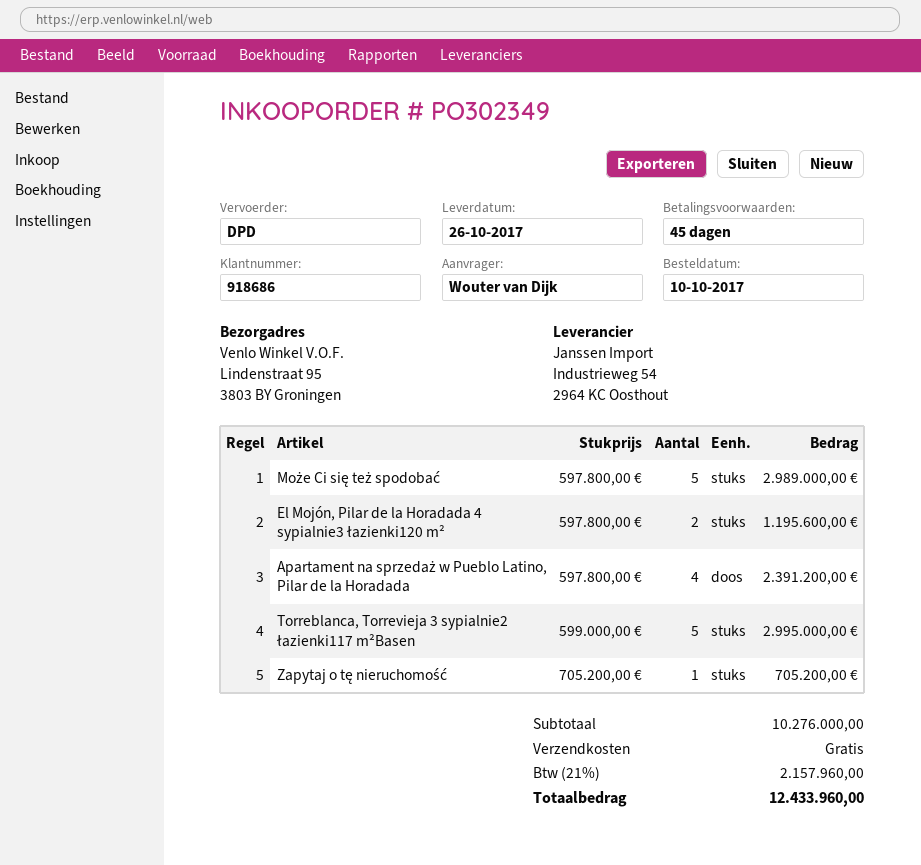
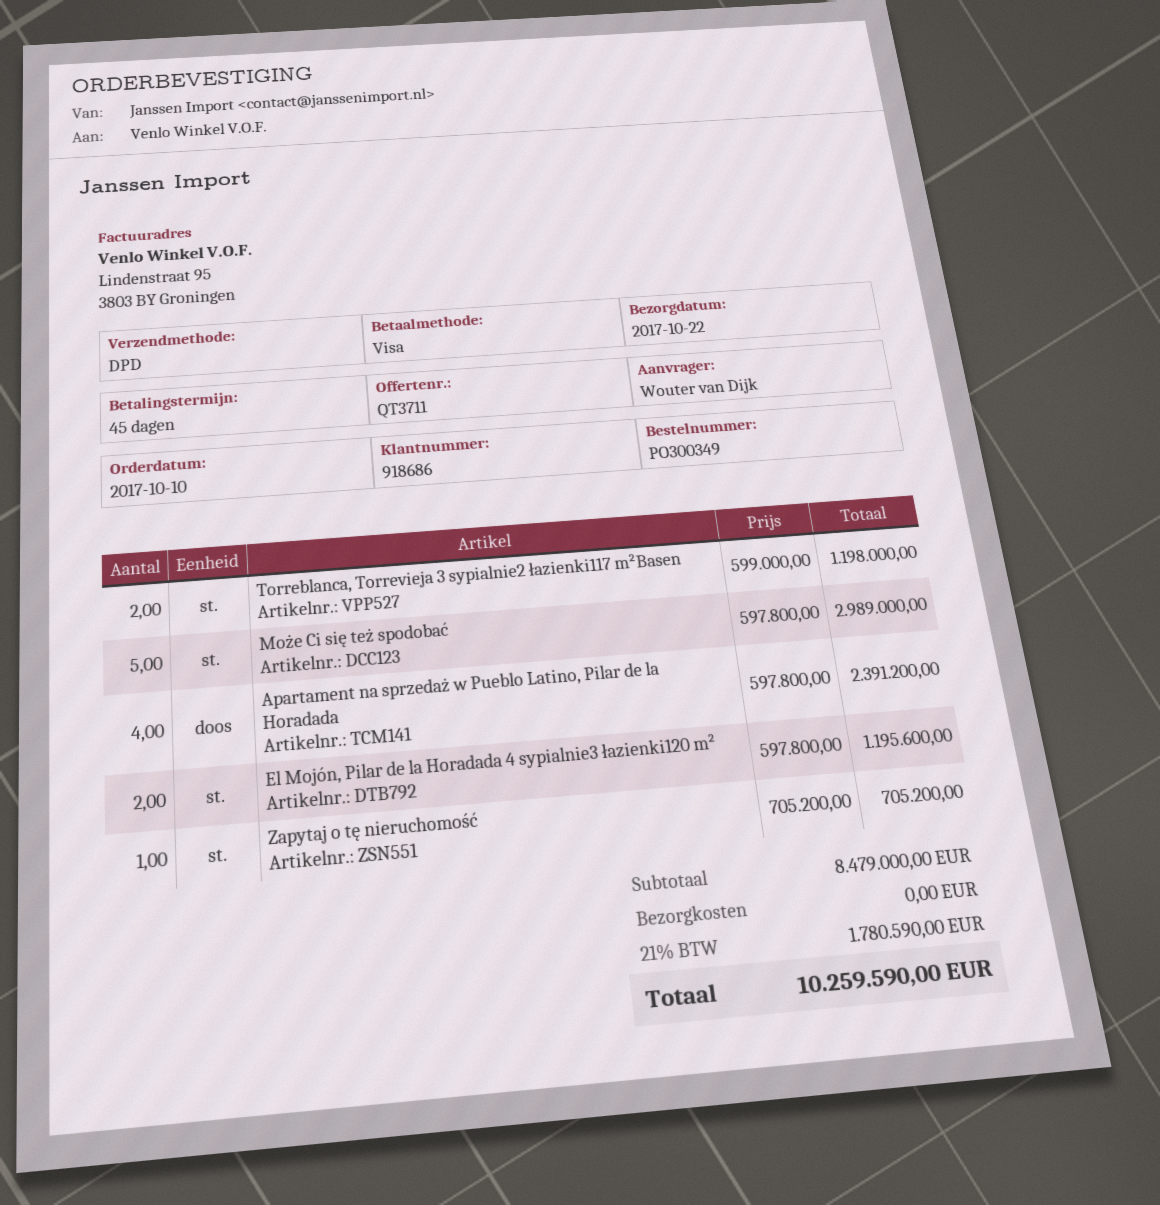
order number: PO302349 -> PO300349
delivery date: 2017-10-26 -> 2017-10-22
Torreblanca, Torrevieja 3 sypialnie2 łazienki117 m²Basen: 5 x 599000.00 = 2995000.00 -> 2 x 599000.00 = 1198000.00
subtotal: 10276000.00 -> 8479000.00
tax: 21% = 2157960.00 -> 21% = 1780590.00
total: 12433960.00 -> 10259590.00

